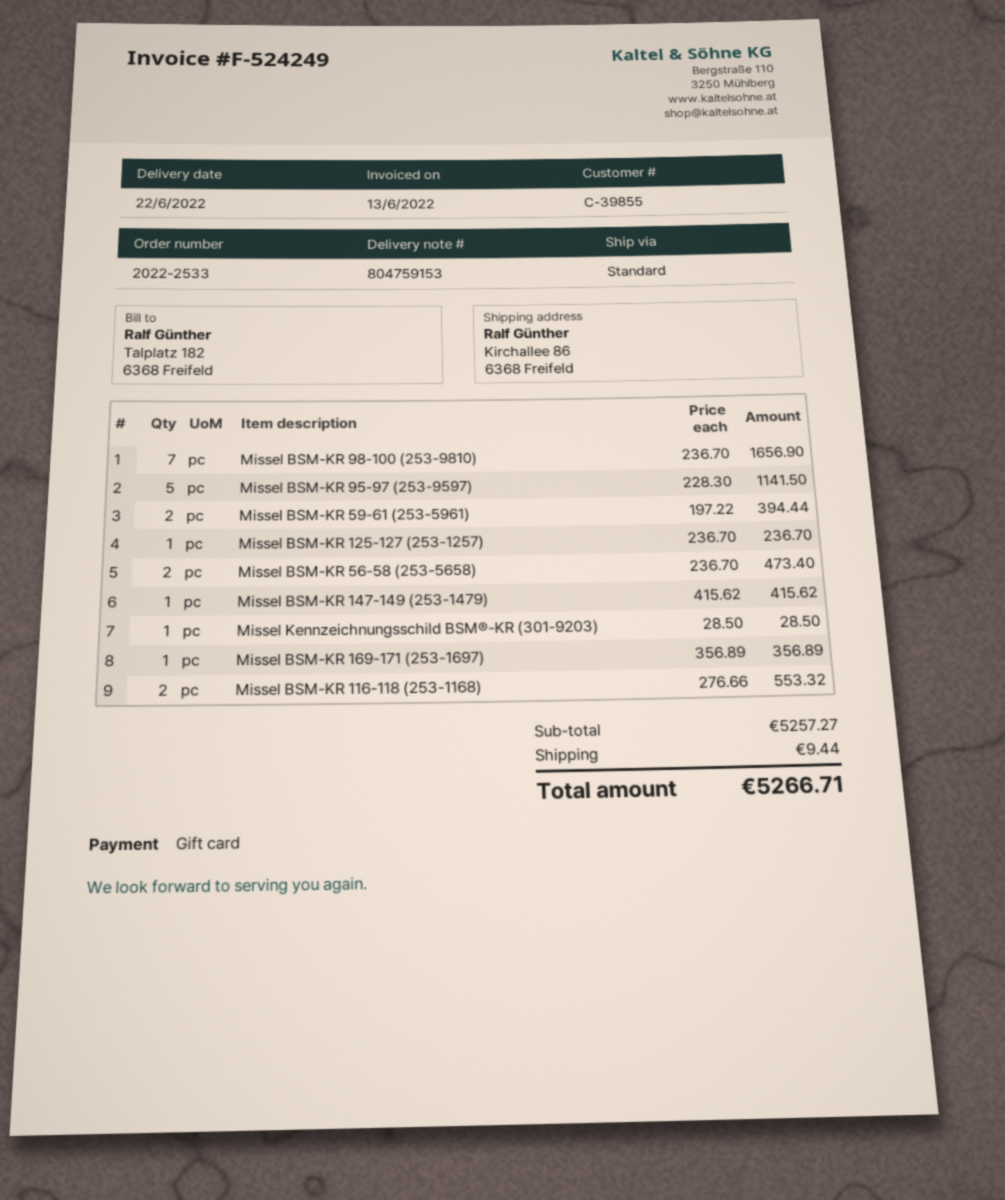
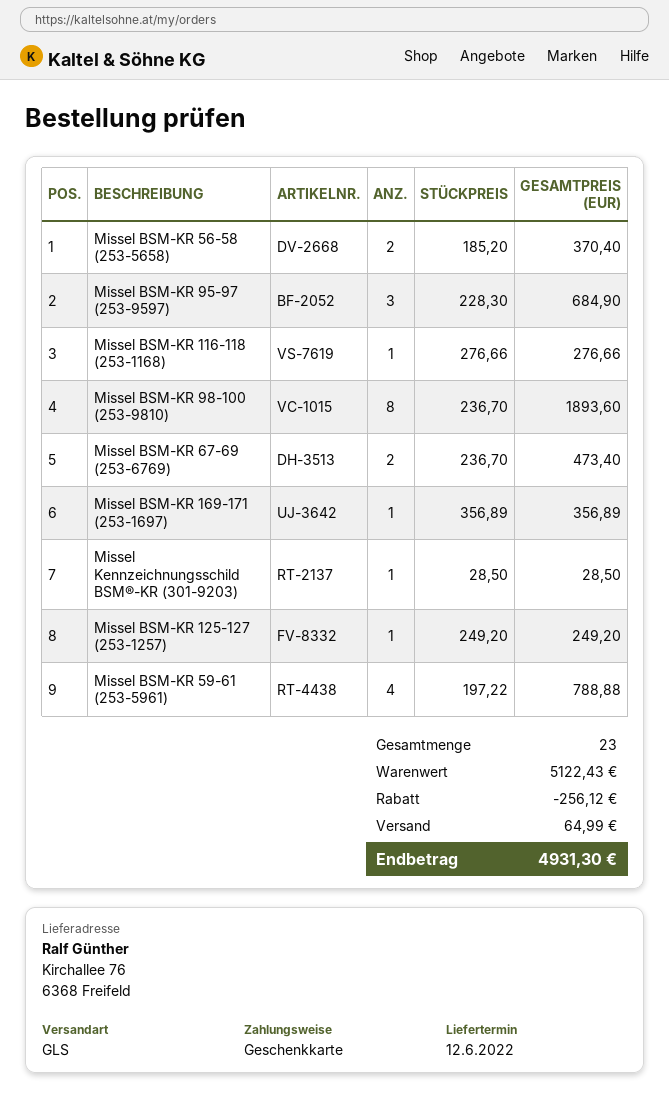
delivery date: 2022-06-22 -> 2022-06-12
shipping method: standard -> GLS
ship to: Kirchallee 86, 6368 Freifeld -> Kirchallee 76, 6368 Freifeld
Missel BSM-KR 98-100 (253-9810): 7 x 236.70 = 1656.90 -> 8 x 236.70 = 1893.60
Missel BSM-KR 95-97 (253-9597): 5 x 228.30 = 1141.50 -> 3 x 228.30 = 684.90
Missel BSM-KR 59-61 (253-5961): 2 x 197.22 = 394.44 -> 4 x 197.22 = 788.88
Missel BSM-KR 125-127 (253-1257): 1 x 236.70 = 236.70 -> 1 x 249.20 = 249.20
Missel BSM-KR 56-58 (253-5658): 2 x 236.70 = 473.40 -> 2 x 185.20 = 370.40
Missel BSM-KR 147-149 (253-1479): 1 x 415.62 = 415.62 -> none
Missel BSM-KR 116-118 (253-1168): 2 x 276.66 = 553.32 -> 1 x 276.66 = 276.66
Missel BSM-KR 67-69 (253-6769): none -> 2 x 236.70 = 473.40
subtotal: 5257.27 -> 5122.43
discount: none -> 256.12
shipping: 9.44 -> 64.99
total: 5266.71 -> 4931.30

